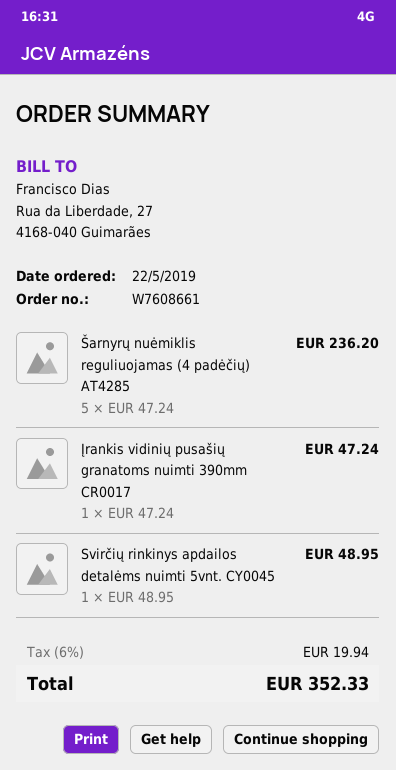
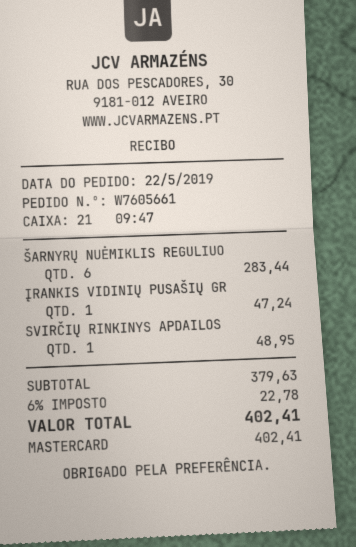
order number: W7608661 -> W7605661
Šarnyrų nuėmiklis reguliuojamas (4 padėčių) AT4285: 5 for 236.20 -> 6 for 283.44
tax: 6% = 19.94 -> 6% = 22.78
total: 352.33 -> 402.41

